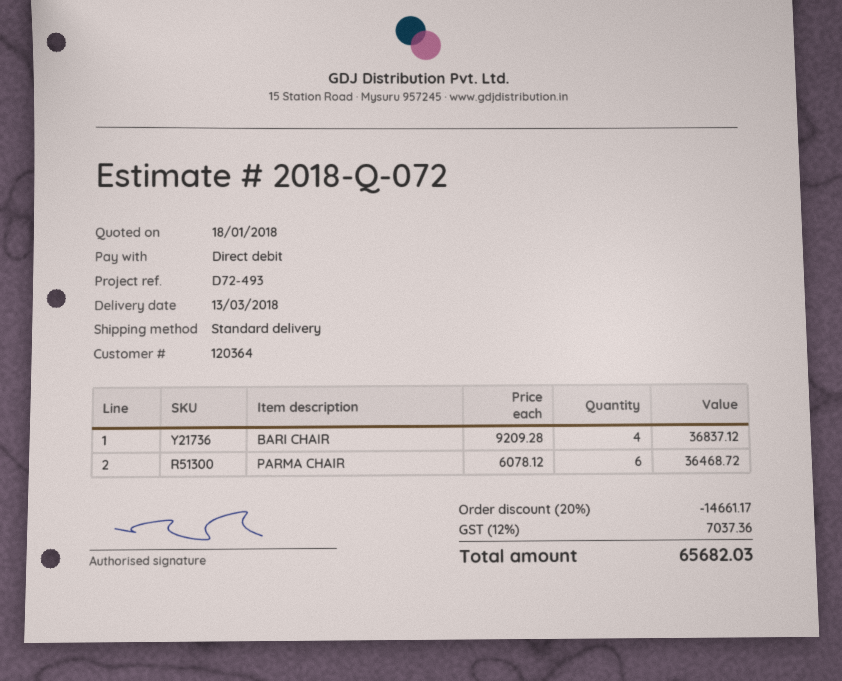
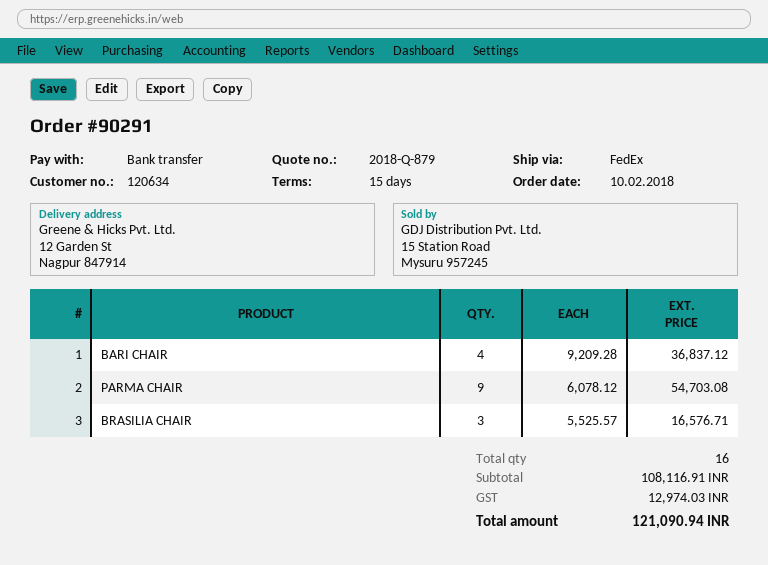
quote number: 2018-Q-072 -> 2018-Q-879
customer number: 120364 -> 120634
payment method: direct debit -> bank transfer
shipping method: standard -> FedEx
PARMA CHAIR: 6 x 6078.12 = 36468.72 -> 9 x 6078.12 = 54703.08
BRASILIA CHAIR: none -> 3 x 5525.57 = 16576.71
discount: 20% = 14661.17 -> none
tax: 7037.36 -> 12974.03
total: 65682.03 -> 121090.94

